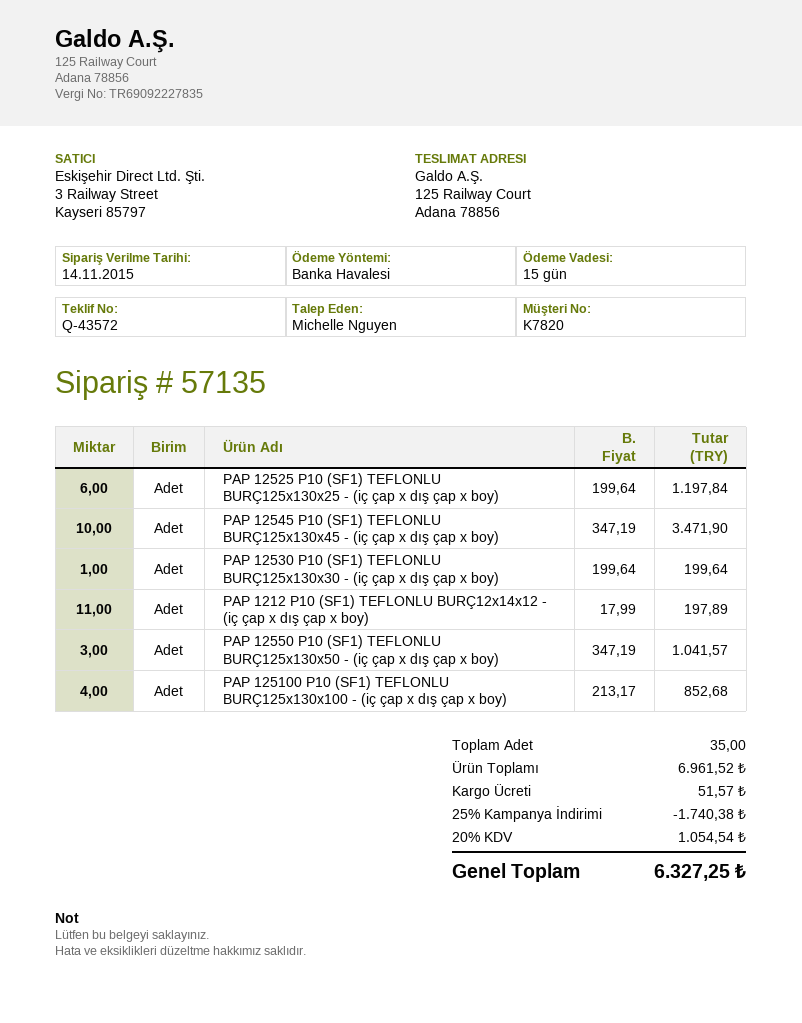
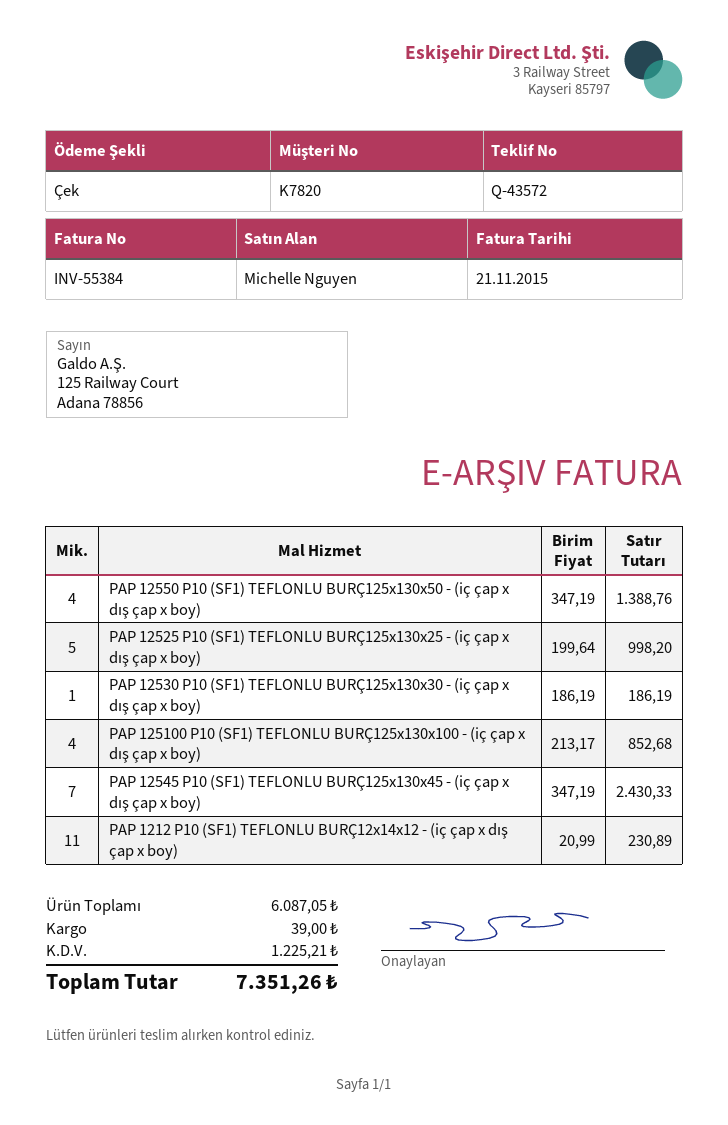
payment method: bank transfer -> cheque
PAP 12525 P10 (SF1) TEFLONLU BURÇ125x130x25 - (iç çap x dış çap x boy): 6 x 199.64 = 1197.84 -> 5 x 199.64 = 998.20
PAP 12545 P10 (SF1) TEFLONLU BURÇ125x130x45 - (iç çap x dış çap x boy): 10 x 347.19 = 3471.90 -> 7 x 347.19 = 2430.33
PAP 12530 P10 (SF1) TEFLONLU BURÇ125x130x30 - (iç çap x dış çap x boy): 1 x 199.64 = 199.64 -> 1 x 186.19 = 186.19
PAP 1212 P10 (SF1) TEFLONLU BURÇ12x14x12 - (iç çap x dış çap x boy): 11 x 17.99 = 197.89 -> 11 x 20.99 = 230.89
PAP 12550 P10 (SF1) TEFLONLU BURÇ125x130x50 - (iç çap x dış çap x boy): 3 x 347.19 = 1041.57 -> 4 x 347.19 = 1388.76
subtotal: 6961.52 -> 6087.05
discount: 25% = 1740.38 -> none
shipping: 51.57 -> 39.00
tax: 1054.54 -> 1225.21
total: 6327.25 -> 7351.26

